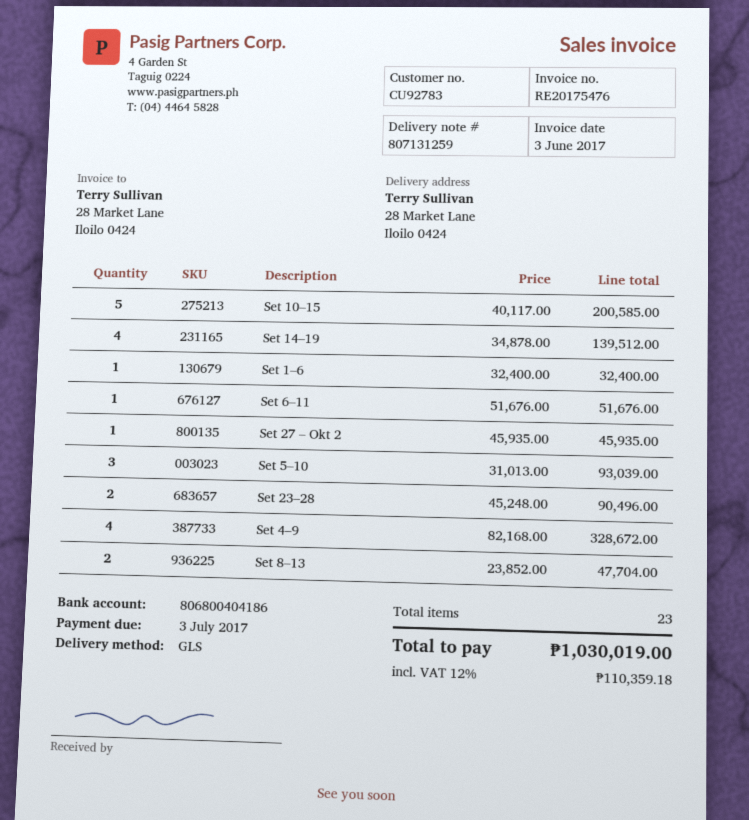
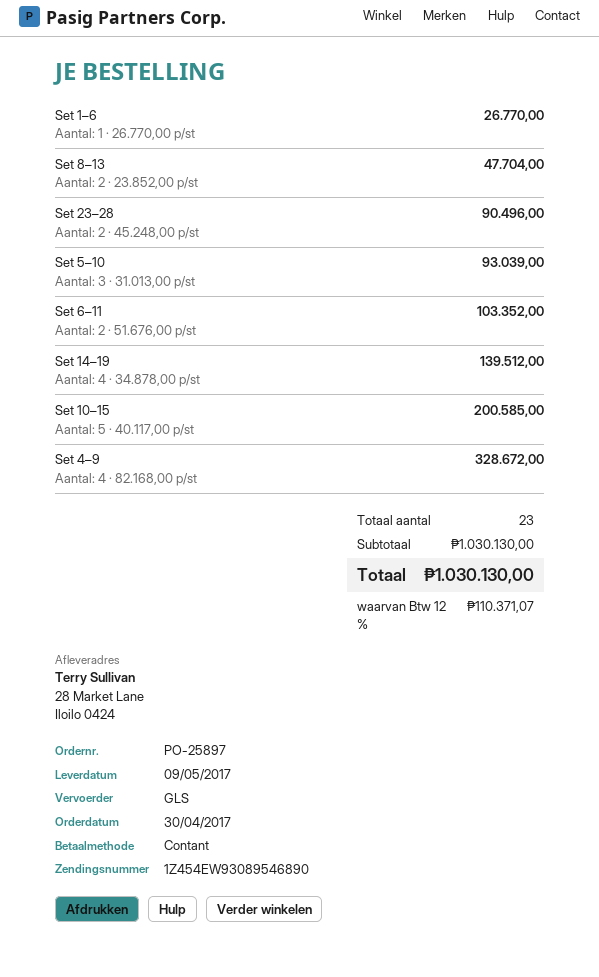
Set 1–6: 1 x 32400.00 = 32400.00 -> 1 x 26770.00 = 26770.00
Set 6–11: 1 x 51676.00 = 51676.00 -> 2 x 51676.00 = 103352.00
Set 27 – Okt 2: 1 x 45935.00 = 45935.00 -> none
tax: 12% = 110359.18 -> 12% = 110371.07
total: 1030019.00 -> 1030130.00

